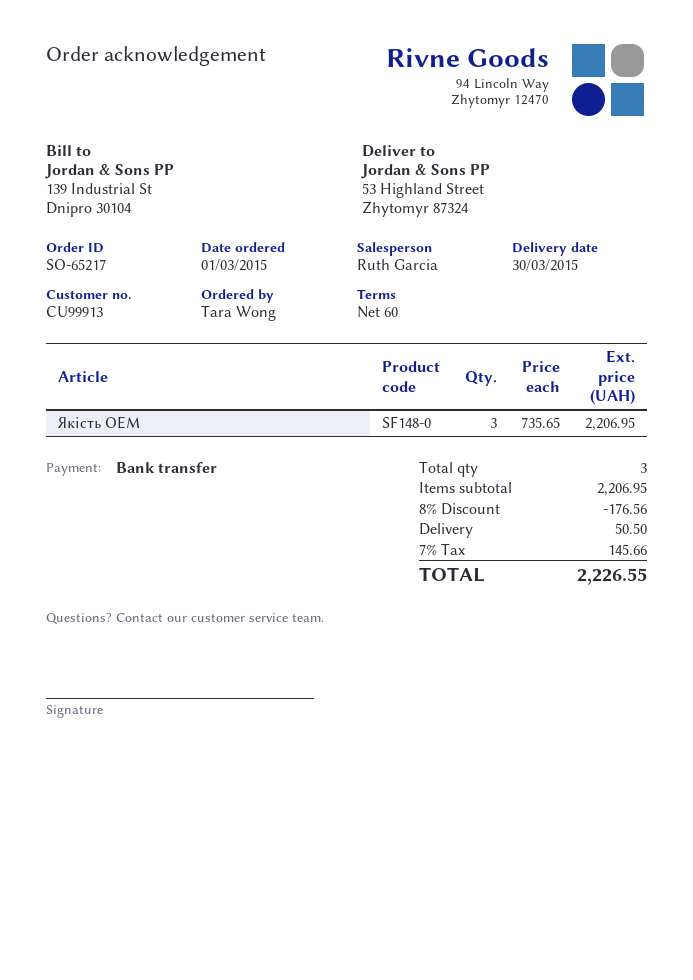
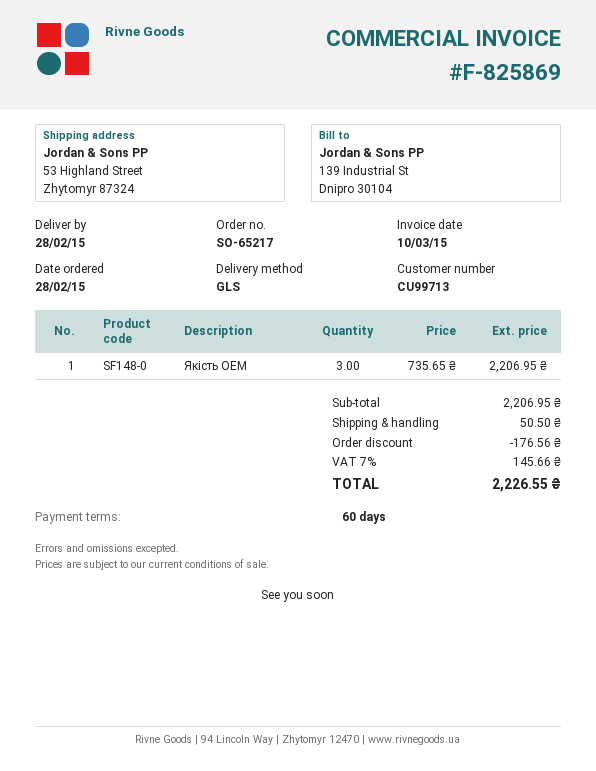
order date: 2015-03-01 -> 2015-02-28
delivery date: 2015-03-30 -> 2015-02-28
customer number: CU99913 -> CU99713

